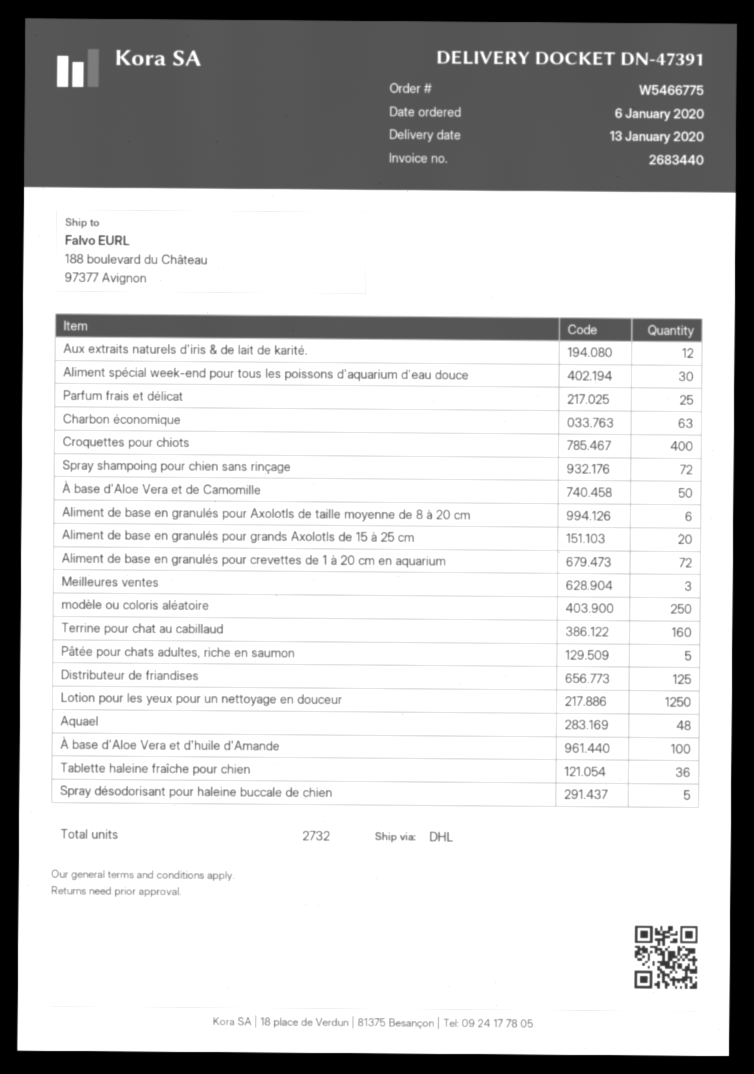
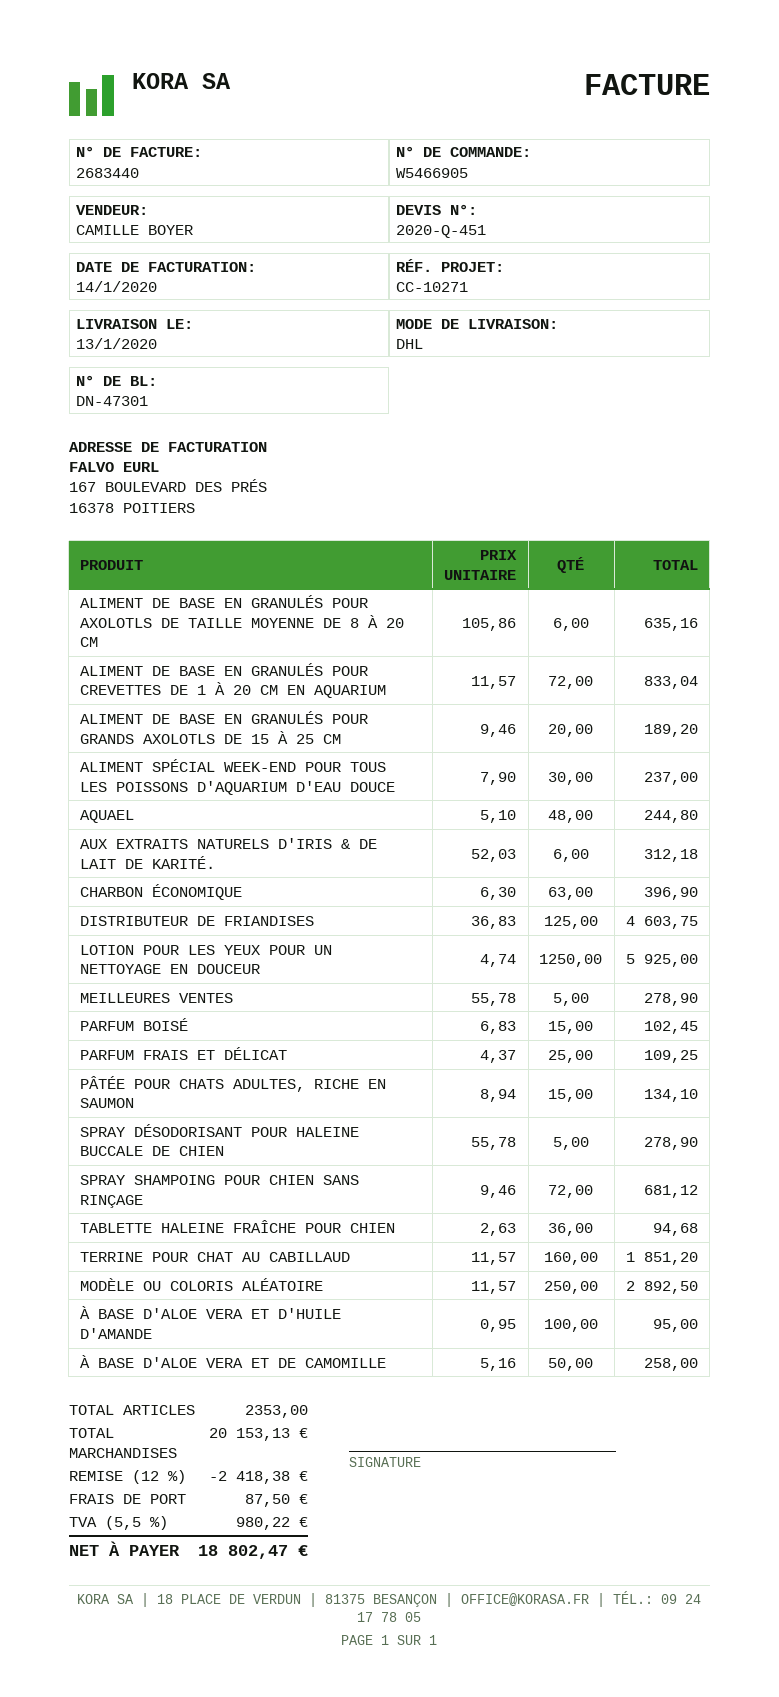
order number: W5466775 -> W5466905
delivery note number: DN-47391 -> DN-47301
Aux extraits naturels d'iris & de lait de karité.: 12 -> 6
Croquettes pour chiots: 400 -> none
Meilleures ventes: 3 -> 5
Pâtée pour chats adultes, riche en saumon: 5 -> 15
PARFUM BOISÉ: none -> 15
total quantity: 2732 -> 2353

